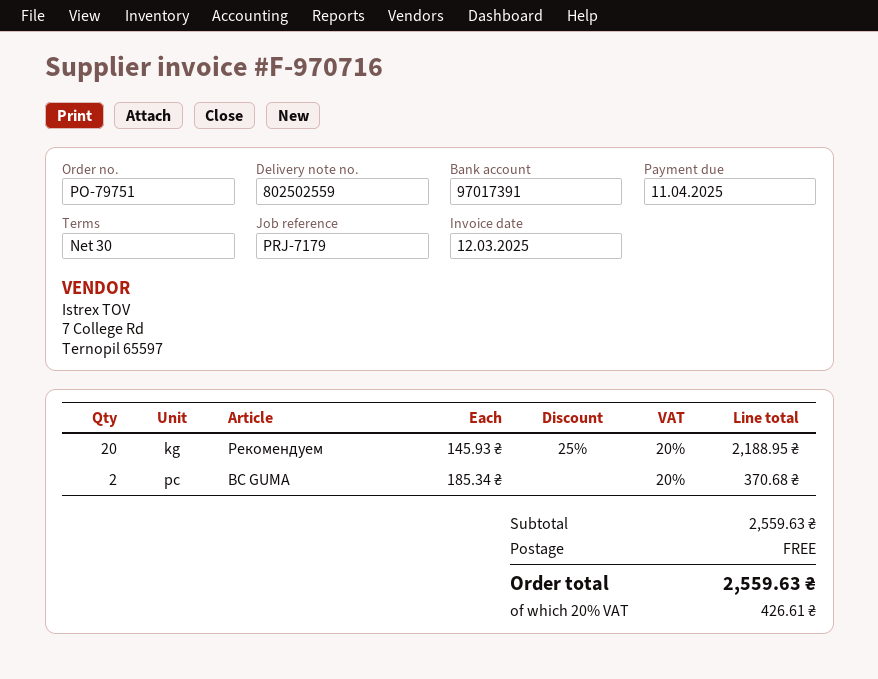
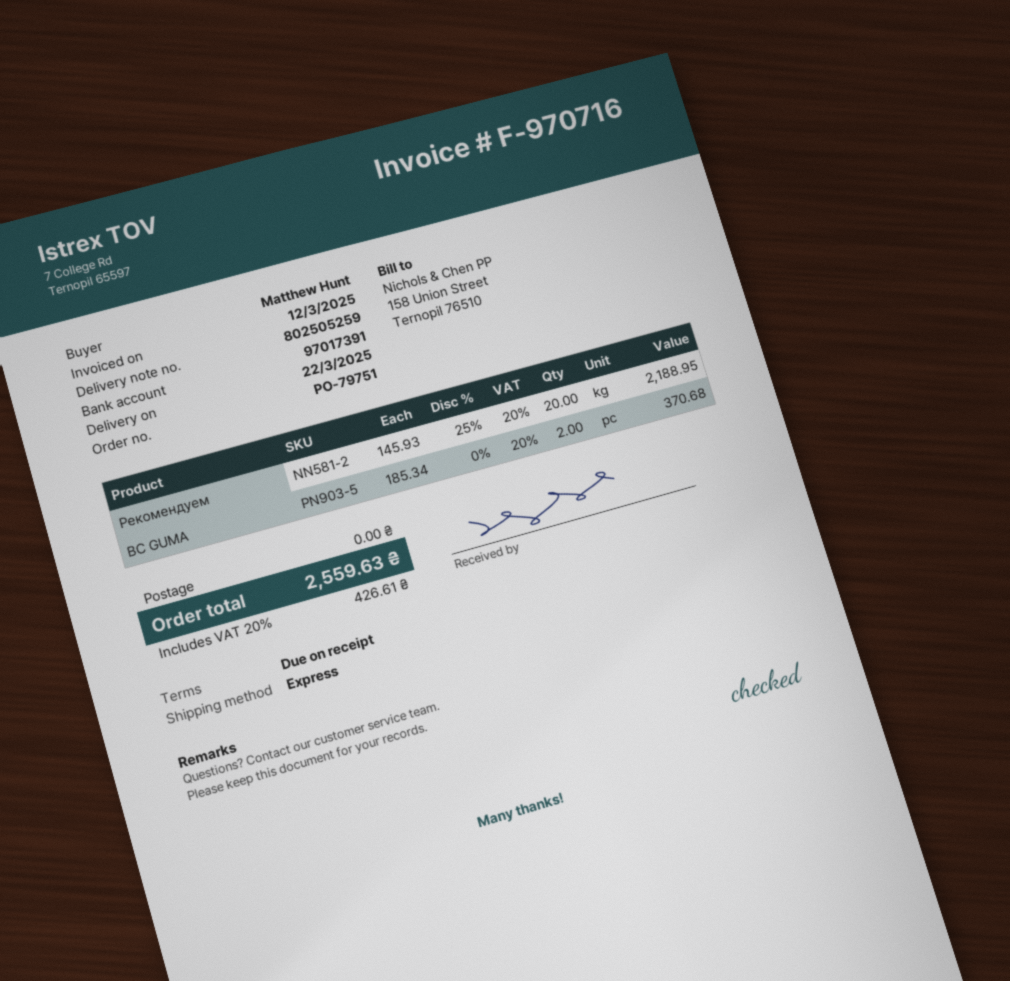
delivery note number: 802502559 -> 802505259
payment terms: 30 days -> on receipt

